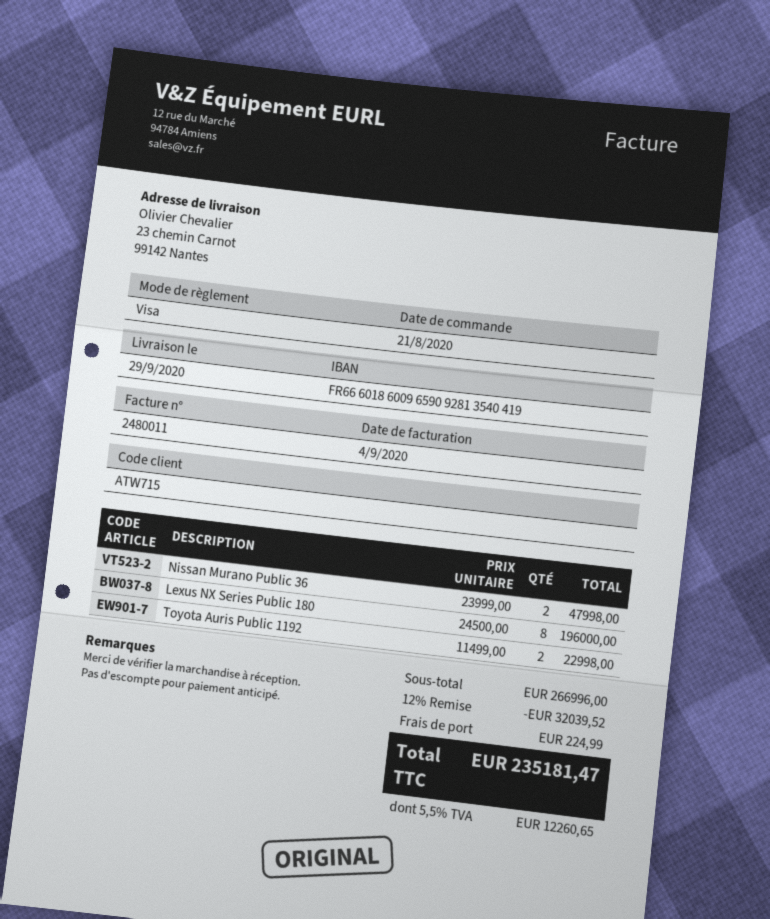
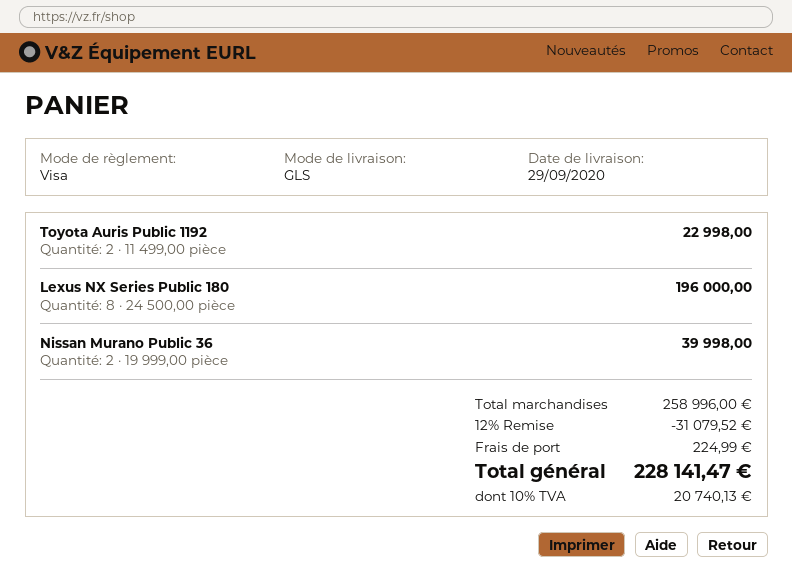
Nissan Murano Public 36: 2 x 23999.00 = 47998.00 -> 2 x 19999.00 = 39998.00
subtotal: 266996.00 -> 258996.00
discount: 12% = 32039.52 -> 12% = 31079.52
tax: 5.5% = 12260.65 -> 10% = 20740.13
total: 235181.47 -> 228141.47

